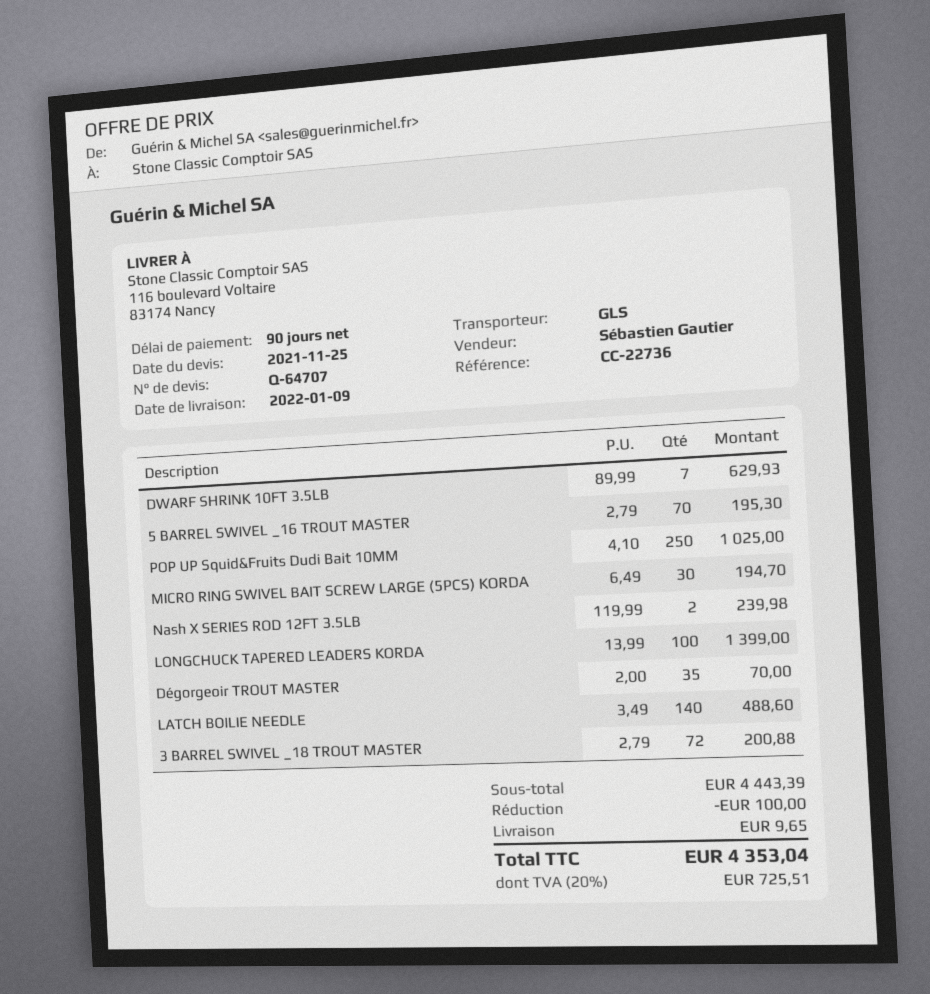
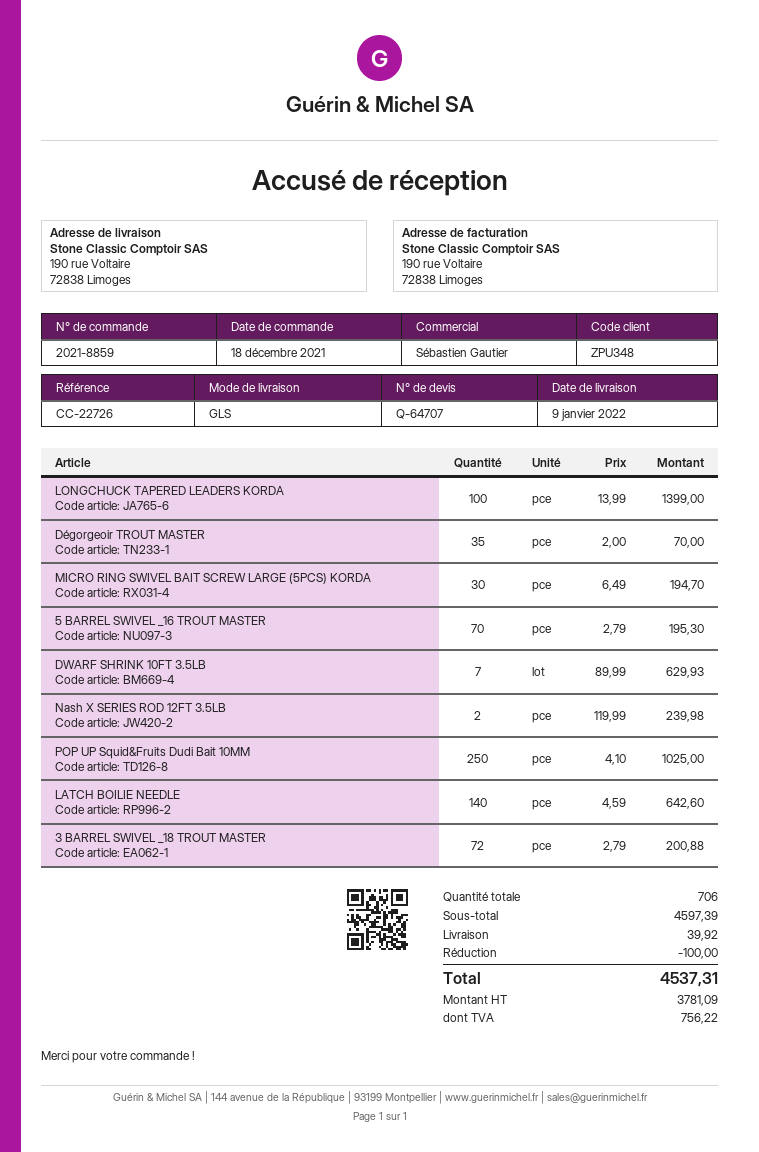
reference: CC-22736 -> CC-22726
ship to: 116 boulevard Voltaire, 83174 Nancy -> 190 rue Voltaire, 72838 Limoges
LATCH BOILIE NEEDLE: 140 x 3.49 = 488.60 -> 140 x 4.59 = 642.60
subtotal: 4443.39 -> 4597.39
shipping: 9.65 -> 39.92
tax: 725.51 -> 756.22
total: 4353.04 -> 4537.31

